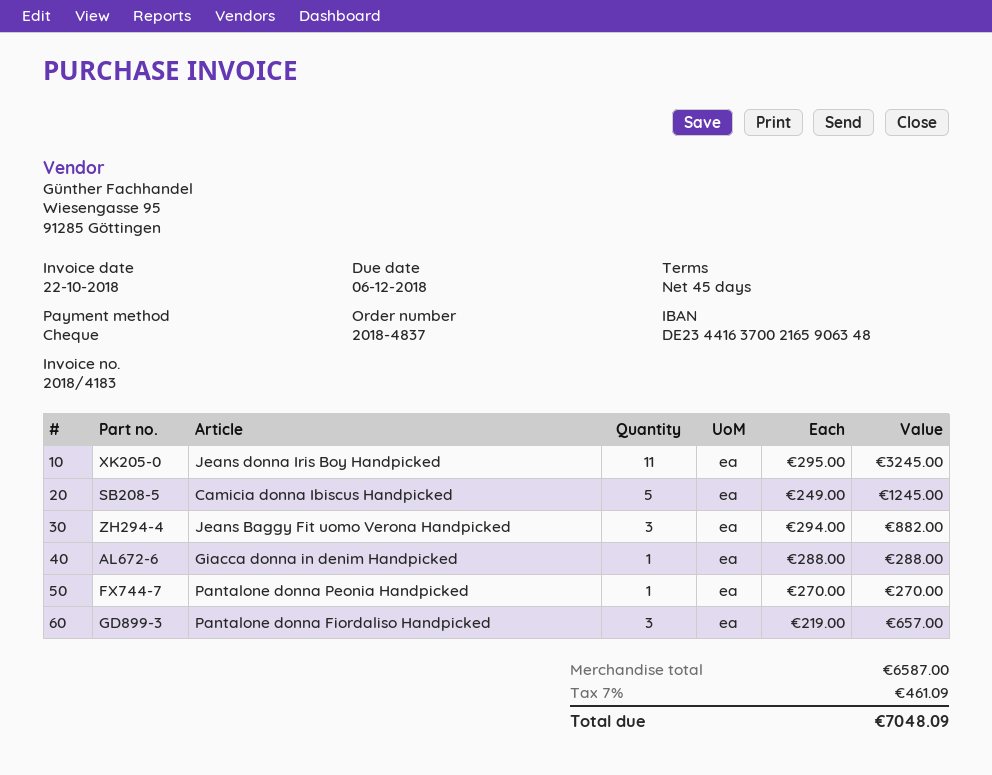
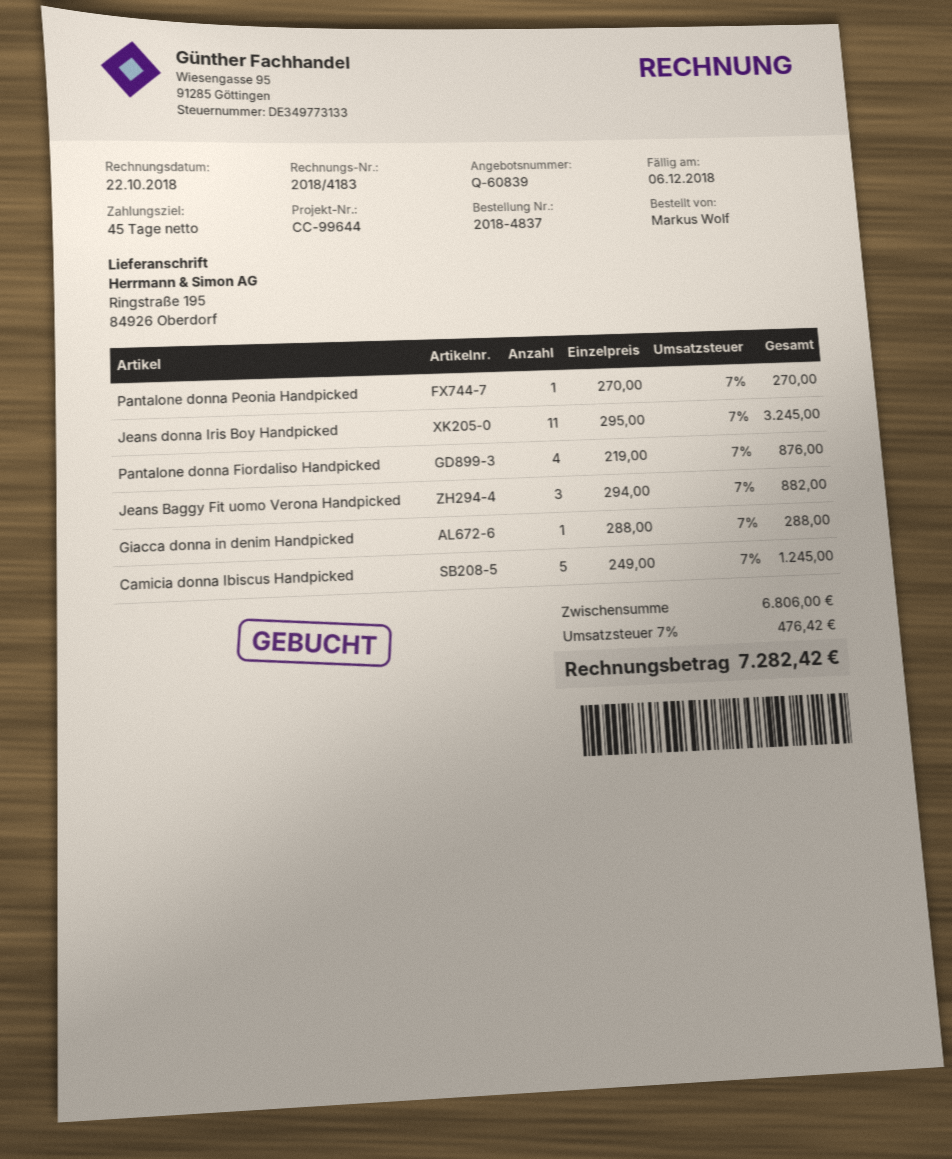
Pantalone donna Fiordaliso Handpicked: 3 x 219.00 = 657.00 -> 4 x 219.00 = 876.00
subtotal: 6587.00 -> 6806.00
tax: 7% = 461.09 -> 7% = 476.42
total: 7048.09 -> 7282.42

